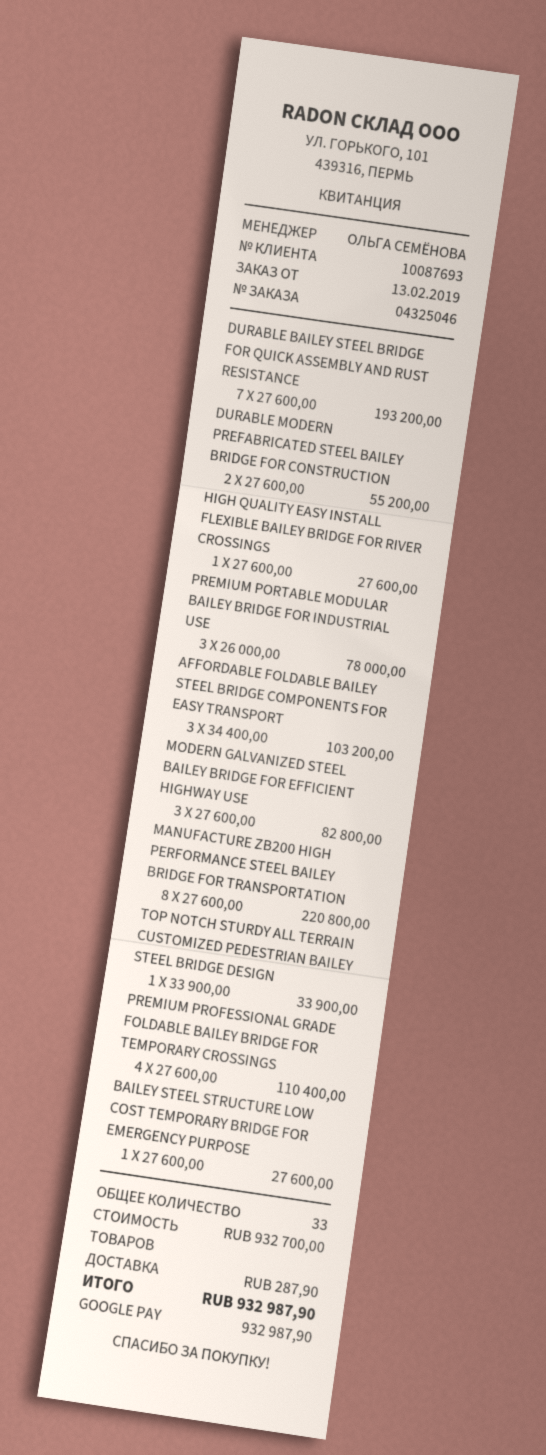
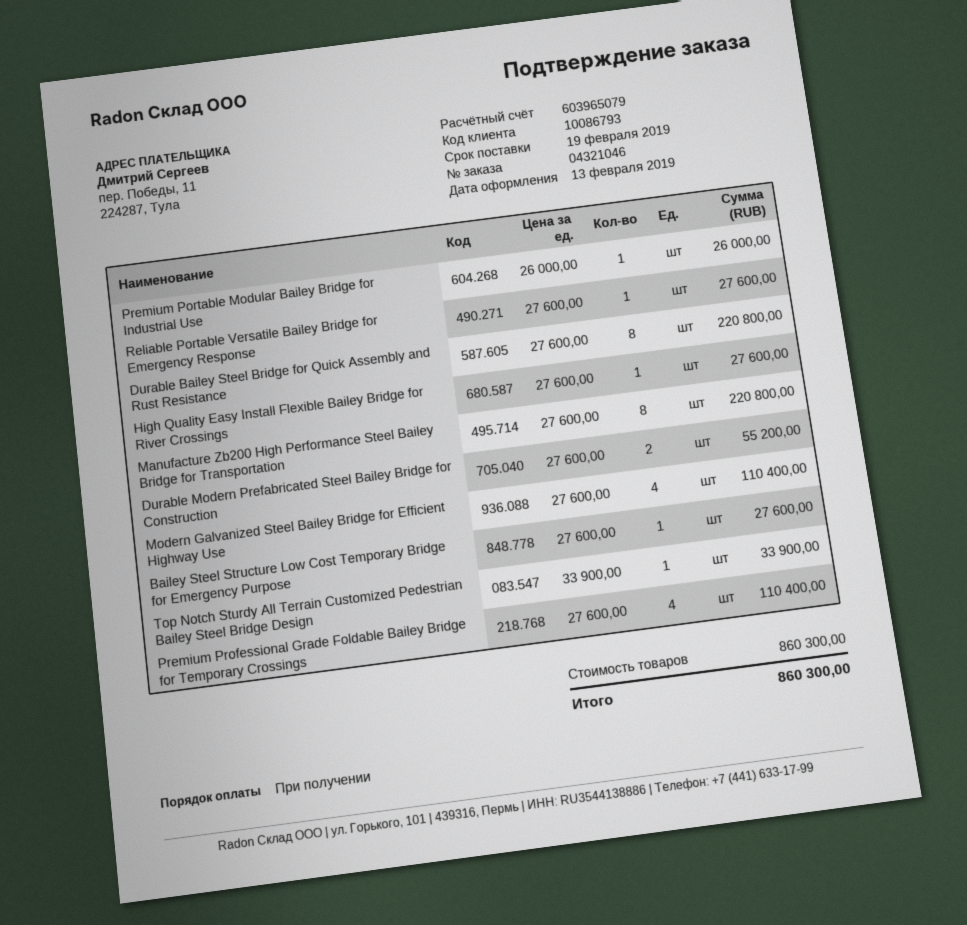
order number: 04325046 -> 04321046
customer number: 10087693 -> 10086793
DURABLE BAILEY STEEL BRIDGE FOR QUICK ASSEMBLY AND RUST RESISTANCE: 7 x 27600.00 = 193200.00 -> 8 x 27600.00 = 220800.00
PREMIUM PORTABLE MODULAR BAILEY BRIDGE FOR INDUSTRIAL USE: 3 x 26000.00 = 78000.00 -> 1 x 26000.00 = 26000.00
AFFORDABLE FOLDABLE BAILEY STEEL BRIDGE COMPONENTS FOR EASY TRANSPORT: 3 x 34400.00 = 103200.00 -> none
MODERN GALVANIZED STEEL BAILEY BRIDGE FOR EFFICIENT HIGHWAY USE: 3 x 27600.00 = 82800.00 -> 4 x 27600.00 = 110400.00
Reliable Portable Versatile Bailey Bridge for Emergency Response: none -> 1 x 27600.00 = 27600.00
subtotal: 932700.00 -> 860300.00
shipping: 287.90 -> none
total: 932987.90 -> 860300.00

